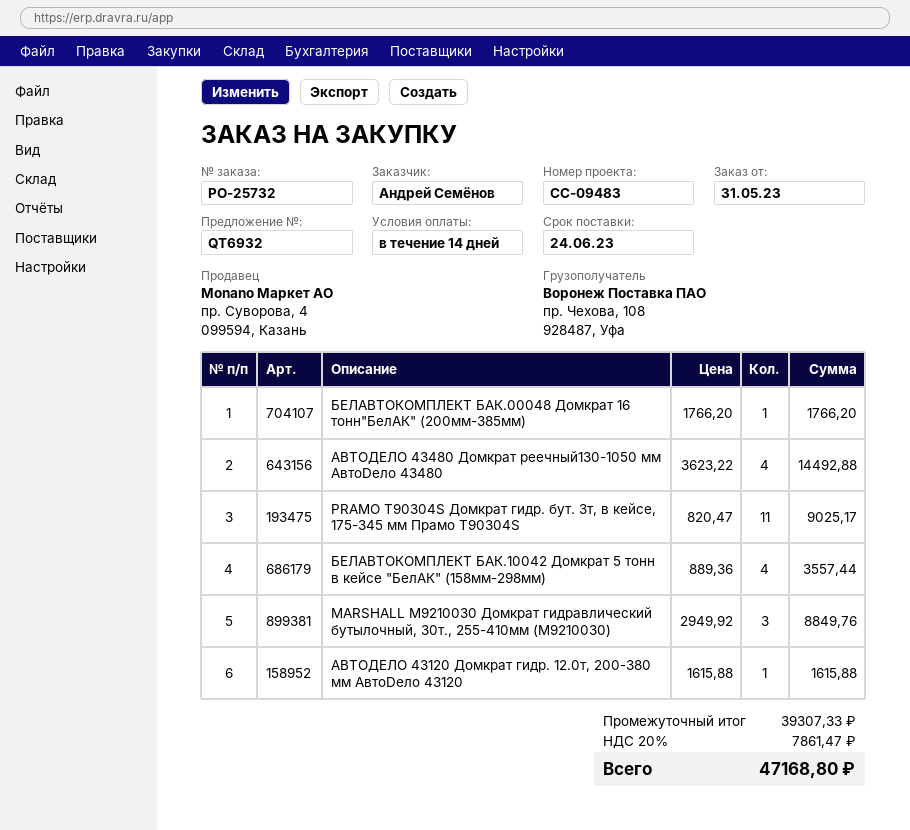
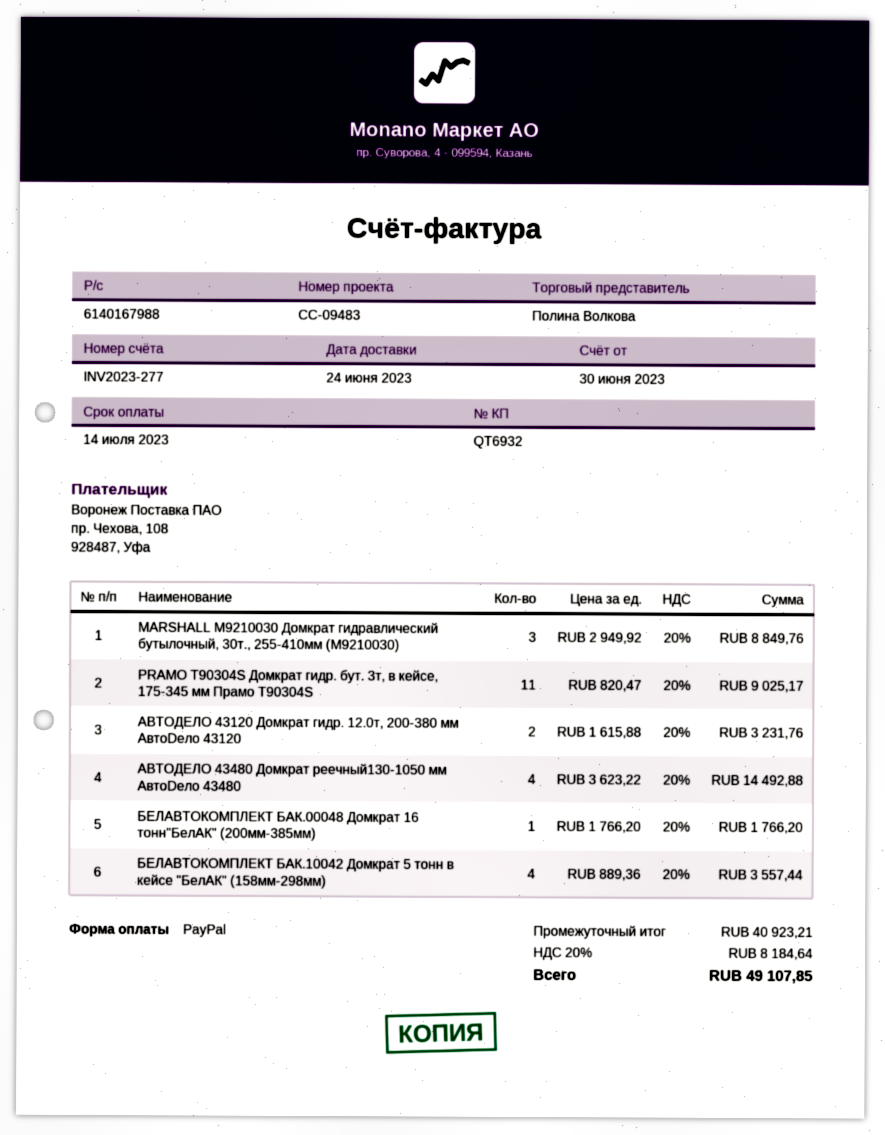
АВТОДЕЛО 43120 Домкрат гидр. 12.0т, 200-380 мм АвтоDело 43120: 1 x 1615.88 = 1615.88 -> 2 x 1615.88 = 3231.76
subtotal: 39307.33 -> 40923.21
tax: 20% = 7861.47 -> 20% = 8184.64
total: 47168.80 -> 49107.85

